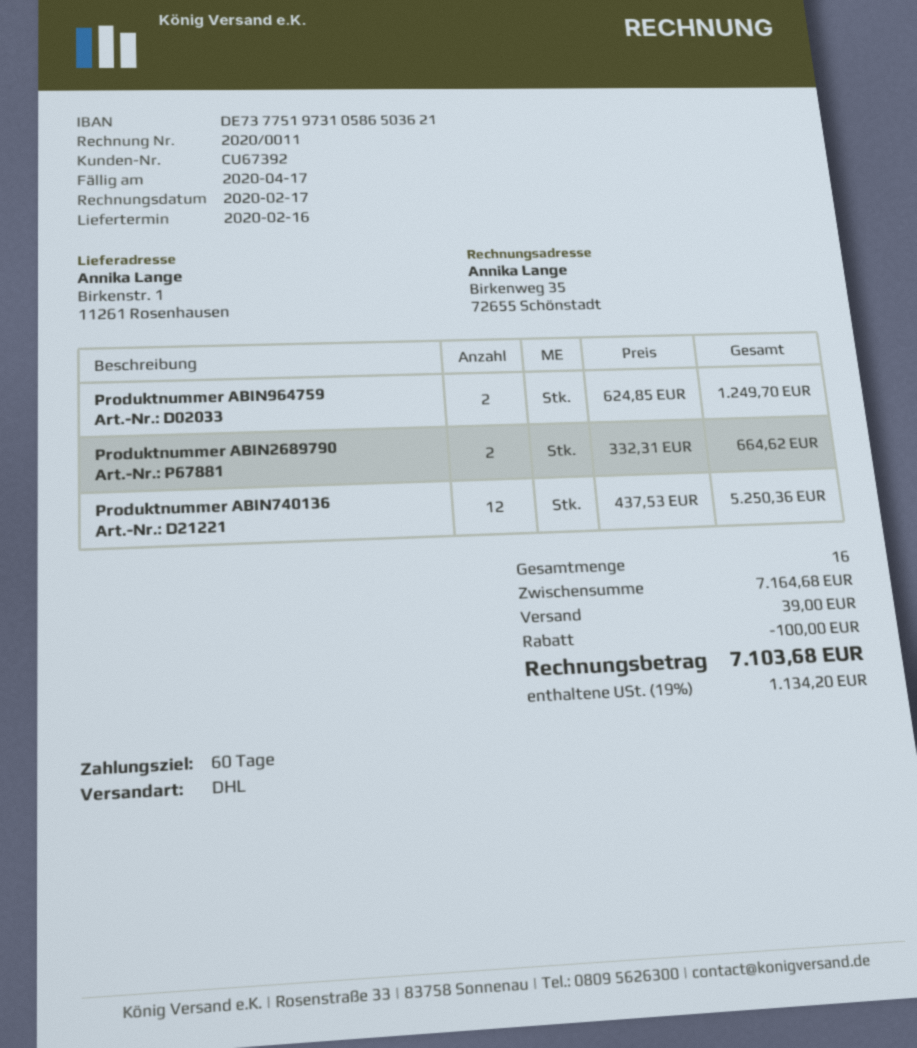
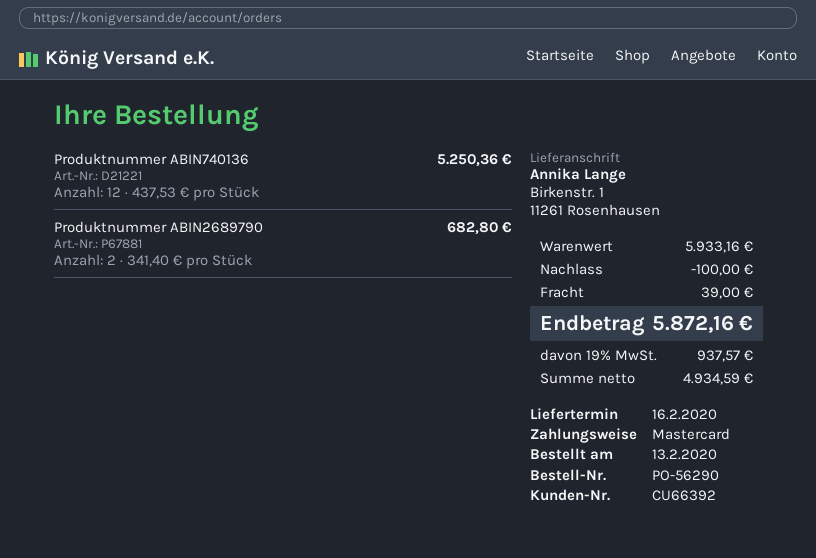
customer number: CU67392 -> CU66392
Produktnummer ABIN964759: 2 x 624.85 = 1249.70 -> none
Produktnummer ABIN2689790: 2 x 332.31 = 664.62 -> 2 x 341.40 = 682.80
subtotal: 7164.68 -> 5933.16
tax: 19% = 1134.20 -> 19% = 937.57
total: 7103.68 -> 5872.16

